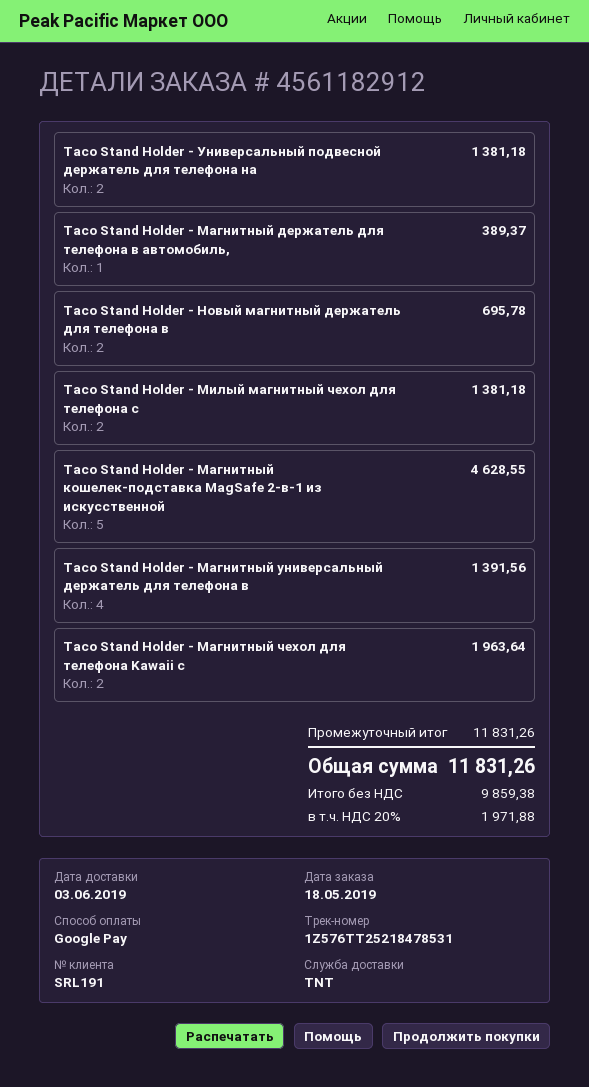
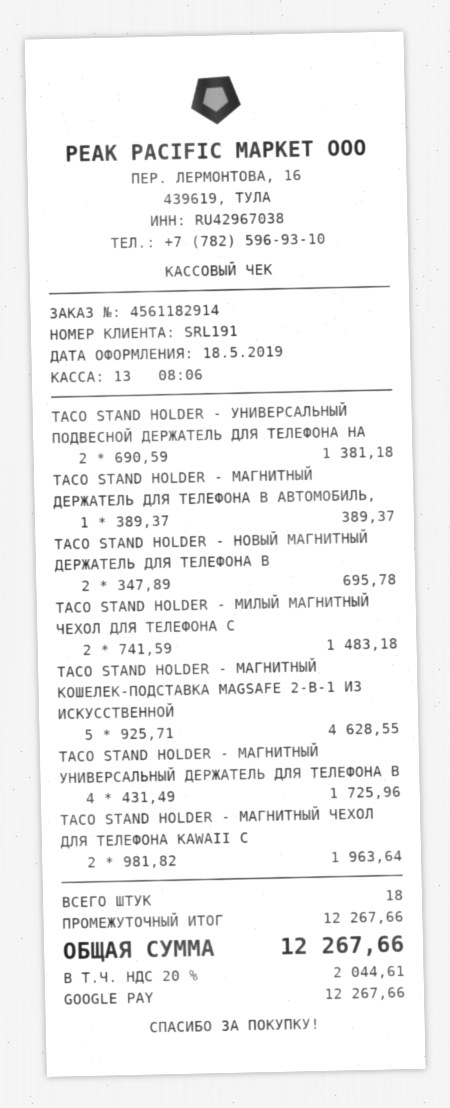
order number: 4561182912 -> 4561182914
Taco Stand Holder - Милый магнитный чехол для телефона с: 2 for 1381.18 -> 2 for 1483.18
Taco Stand Holder - Магнитный универсальный держатель для телефона в: 4 for 1391.56 -> 4 for 1725.96
subtotal: 11831.26 -> 12267.66
tax: 20% = 1971.88 -> 20% = 2044.61
total: 11831.26 -> 12267.66

